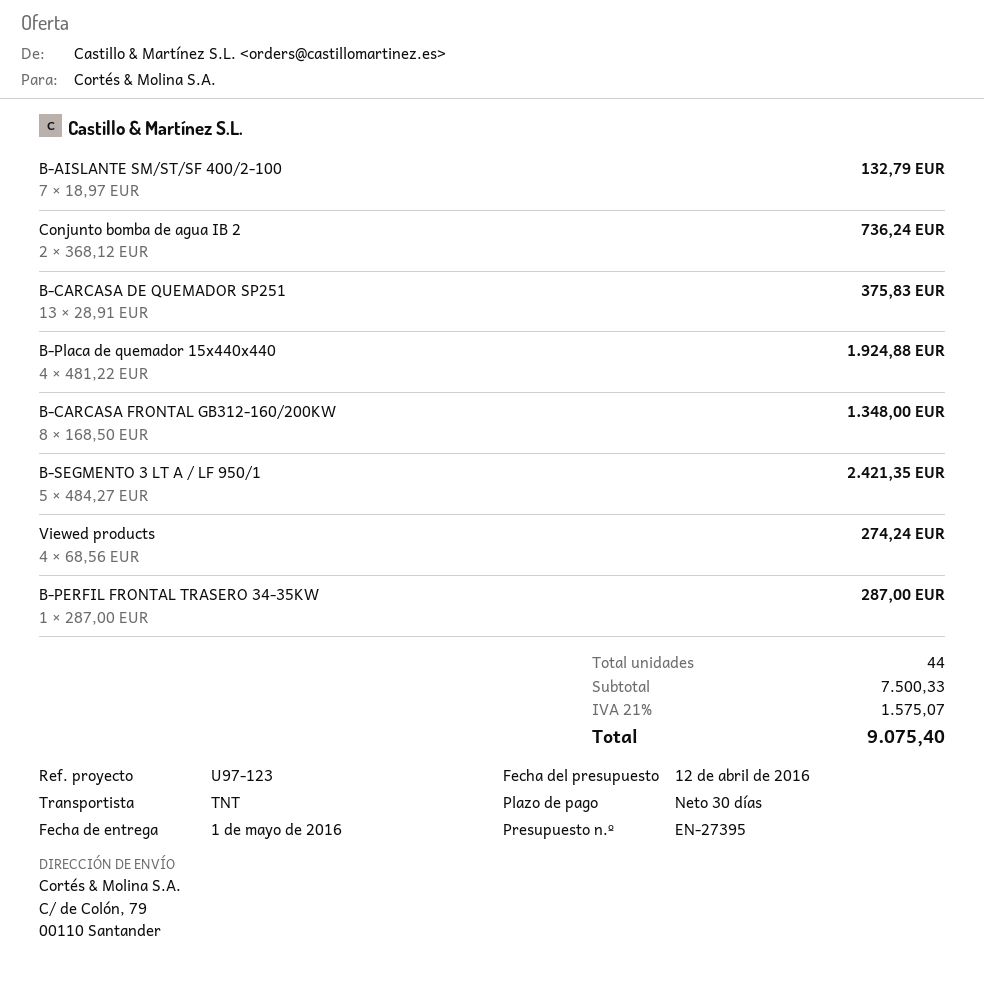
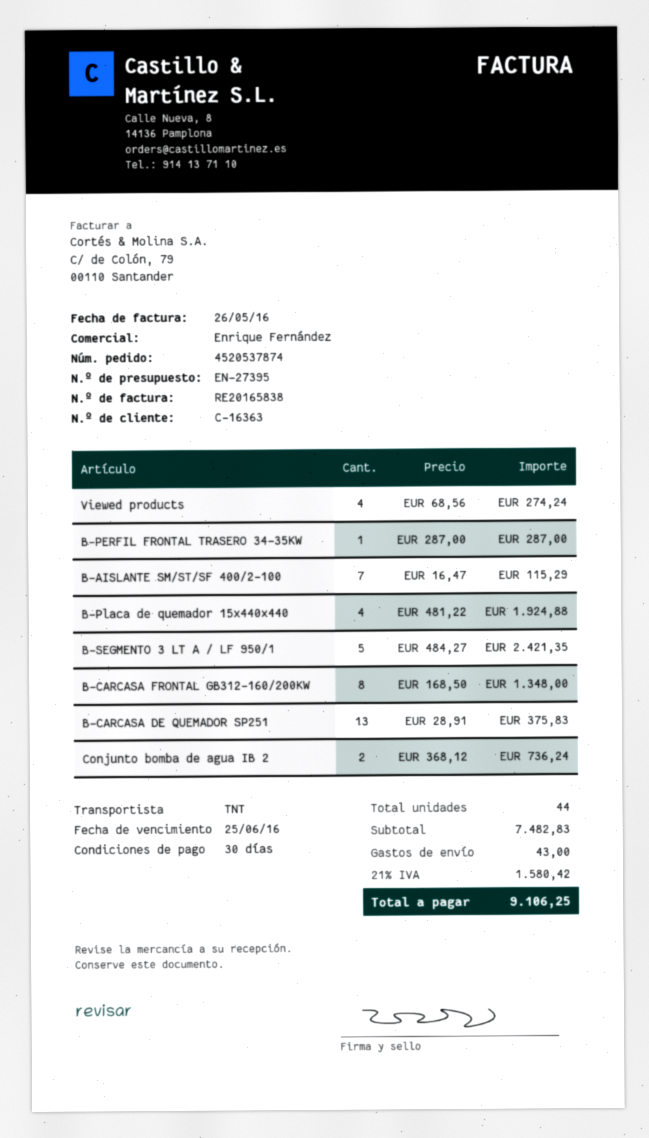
B-AISLANTE SM/ST/SF 400/2-100: 7 x 18.97 = 132.79 -> 7 x 16.47 = 115.29
subtotal: 7500.33 -> 7482.83
shipping: none -> 43.00
tax: 21% = 1575.07 -> 21% = 1580.42
total: 9075.40 -> 9106.25

